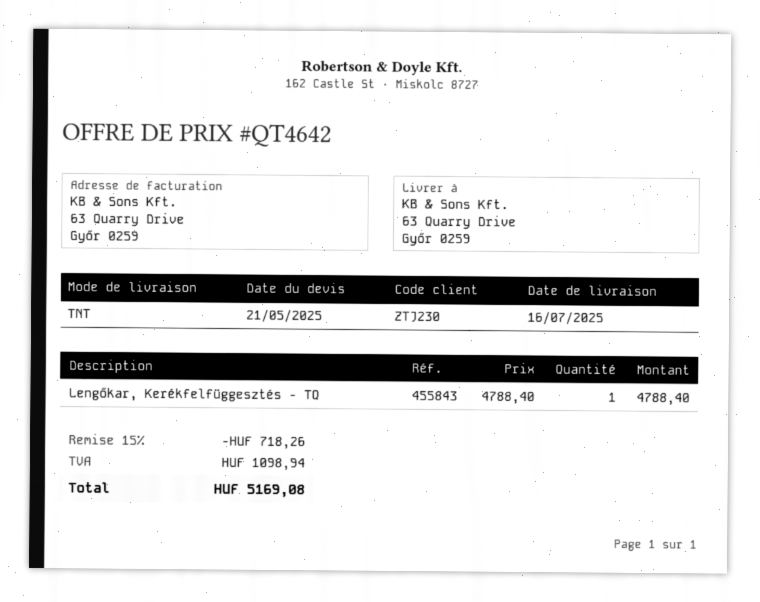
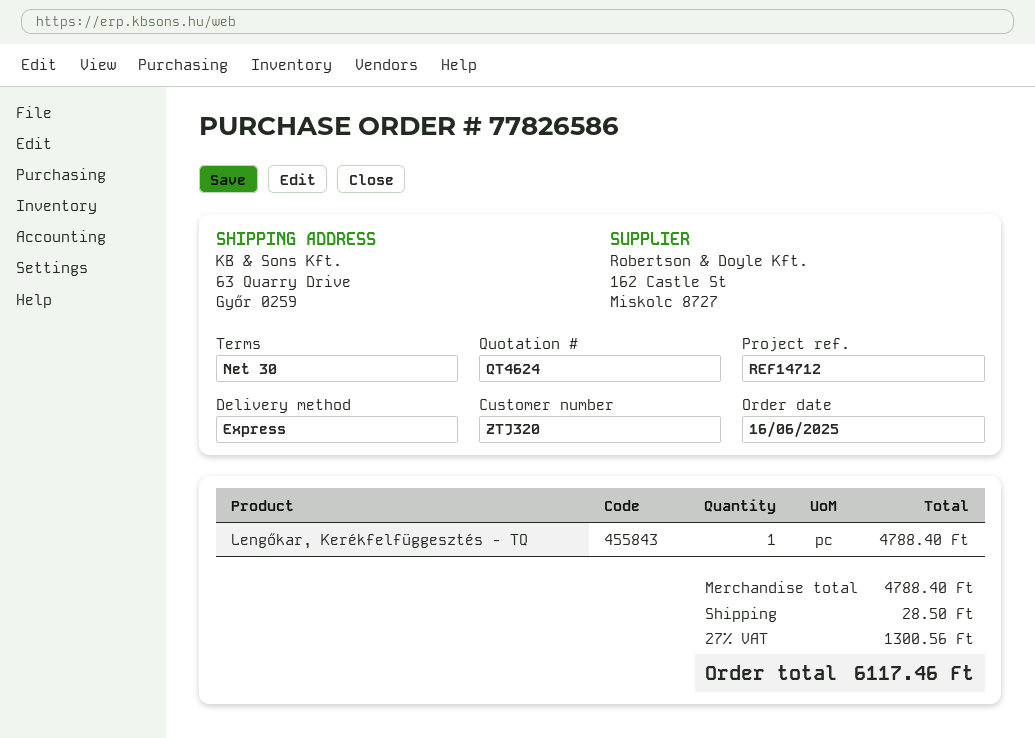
quote number: QT4642 -> QT4624
customer number: ZTJ230 -> ZTJ320
shipping method: TNT -> express
discount: 15% = 718.26 -> none
shipping: none -> 28.50
tax: 1098.94 -> 1300.56
total: 5169.08 -> 6117.46

